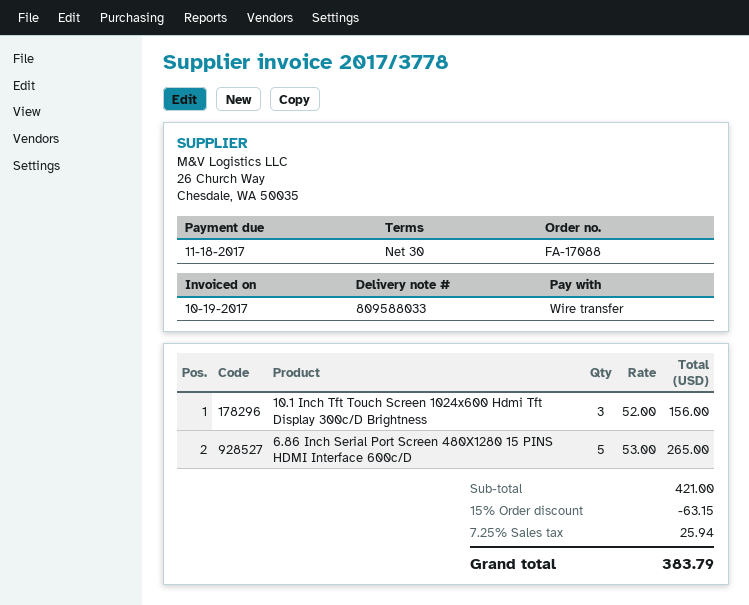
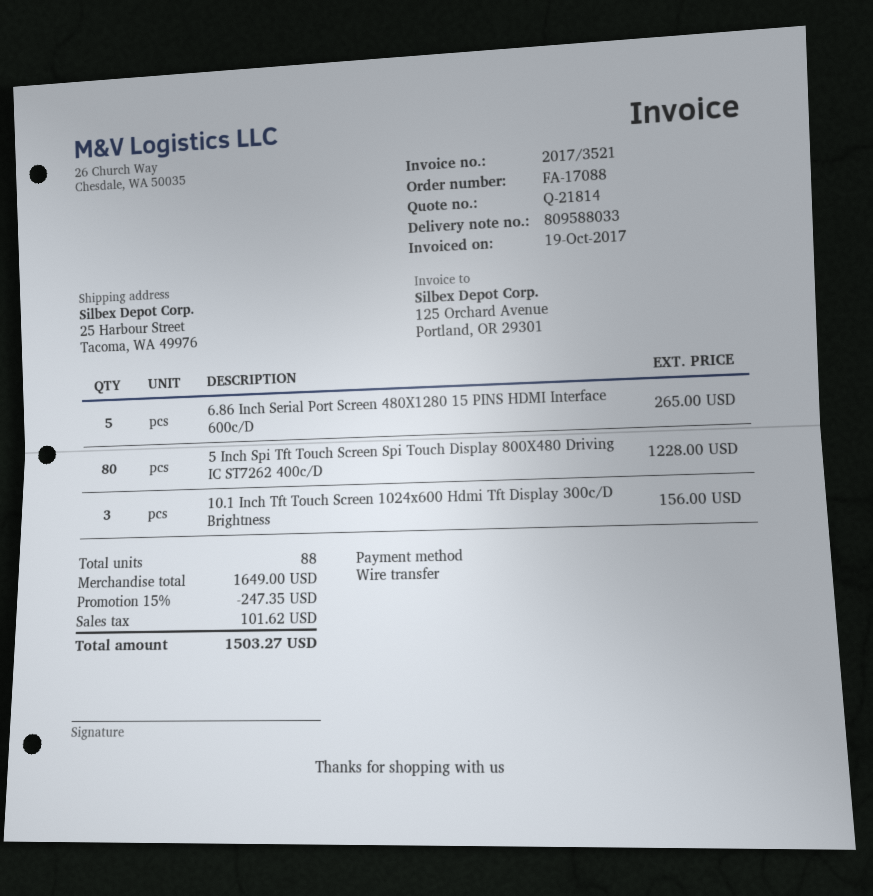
invoice number: 2017/3778 -> 2017/3521
5 Inch Spi Tft Touch Screen Spi Touch Display 800X480 Driving IC ST7262 400c/D: none -> 80 for 1228.00
subtotal: 421.00 -> 1649.00
discount: 15% = 63.15 -> 15% = 247.35
tax: 25.94 -> 101.62
total: 383.79 -> 1503.27

